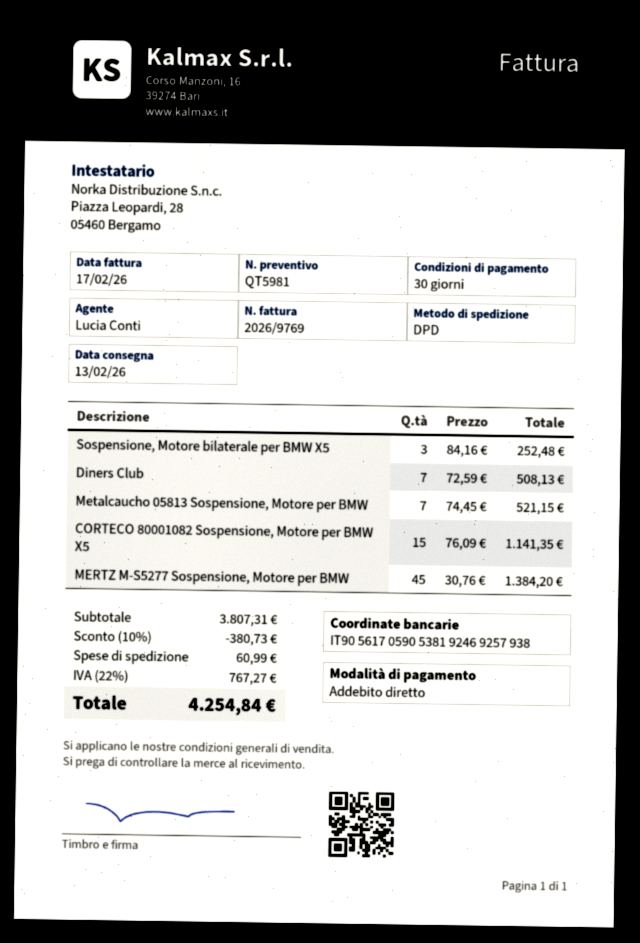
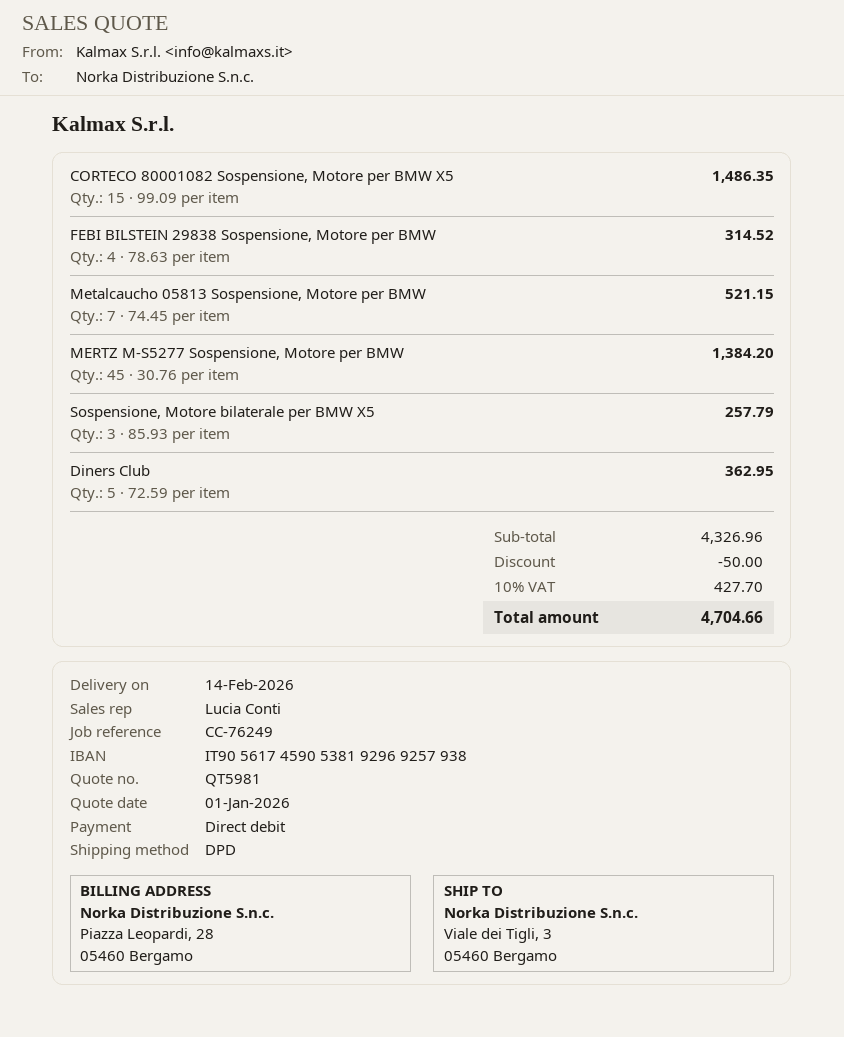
delivery date: 2026-02-13 -> 2026-02-14
bank account: IT9056170590538192469257938 -> IT9056174590538192969257938
Sospensione, Motore bilaterale per BMW X5: 3 x 84.16 = 252.48 -> 3 x 85.93 = 257.79
Diners Club: 7 x 72.59 = 508.13 -> 5 x 72.59 = 362.95
CORTECO 80001082 Sospensione, Motore per BMW X5: 15 x 76.09 = 1141.35 -> 15 x 99.09 = 1486.35
FEBI BILSTEIN 29838 Sospensione, Motore per BMW: none -> 4 x 78.63 = 314.52
subtotal: 3807.31 -> 4326.96
discount: 380.73 -> 50.00
shipping: 60.99 -> none
tax: 22% = 767.27 -> 10% = 427.70
total: 4254.84 -> 4704.66

